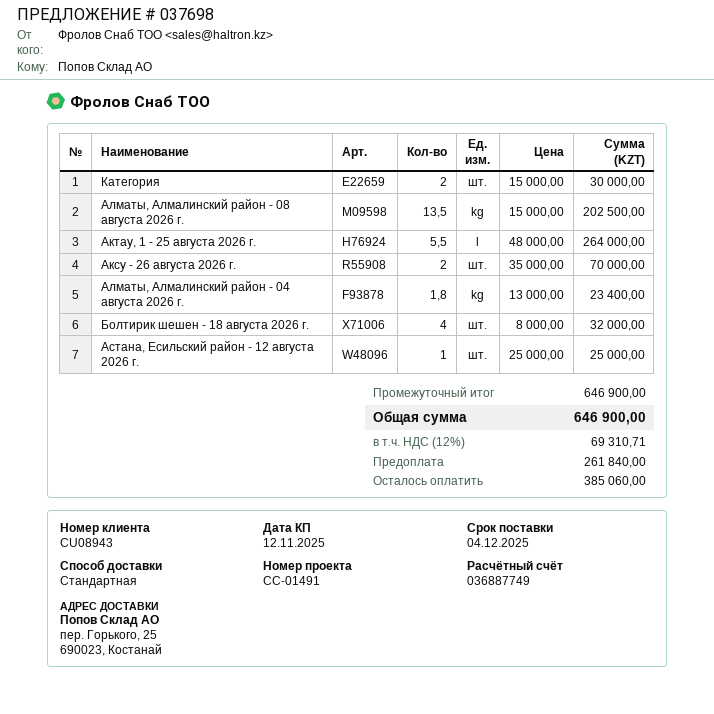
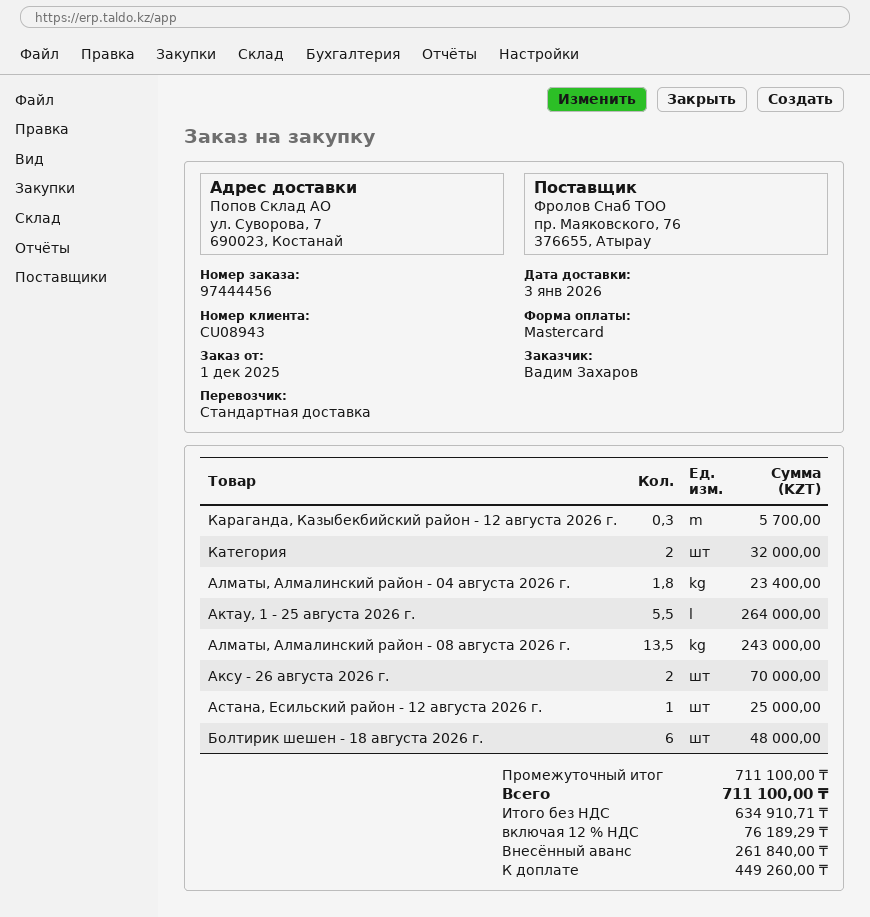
delivery date: 2025-12-04 -> 2026-01-03
ship to: пер. Горького, 25, 690023, Костанай -> ул. Суворова, 7, 690023, Костанай
Категория: 2 for 30000.00 -> 2 for 32000.00
Алматы, Алмалинский район - 08 августа 2026 г.: 13.5 for 202500.00 -> 13.5 for 243000.00
Болтирик шешен - 18 августа 2026 г.: 4 for 32000.00 -> 6 for 48000.00
Караганда, Казыбекбийский район - 12 августа 2026 г.: none -> 0.3 for 5700.00
subtotal: 646900.00 -> 711100.00
tax: 12% = 69310.71 -> 12% = 76189.29
total: 646900.00 -> 711100.00
balance: 385060.00 -> 449260.00

